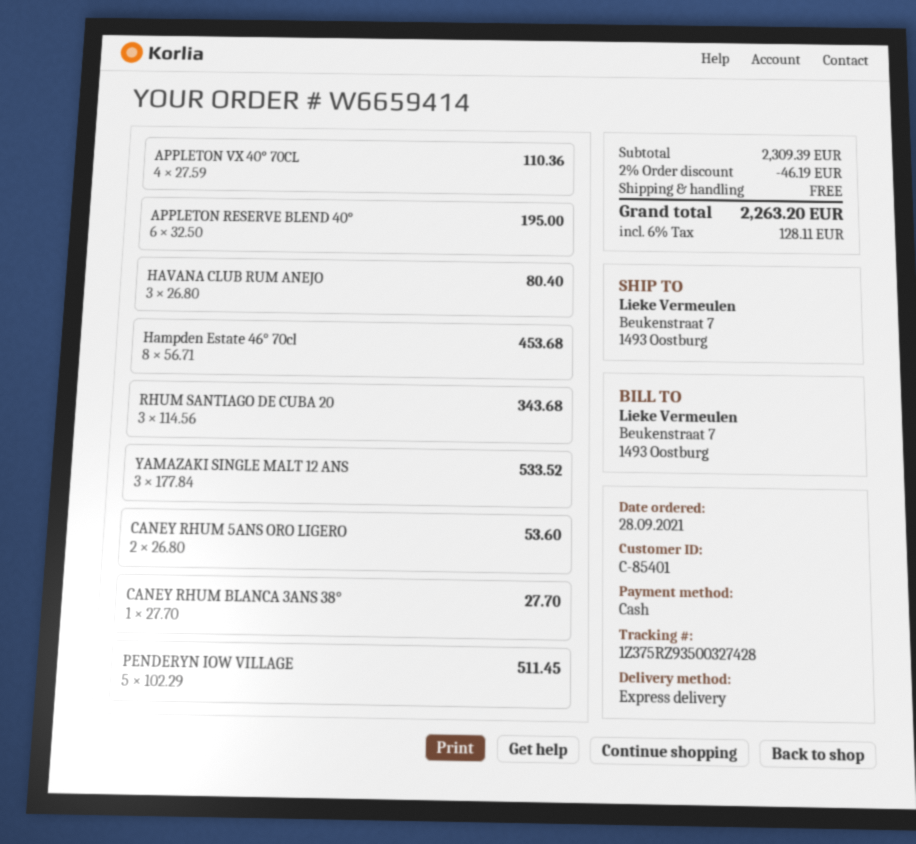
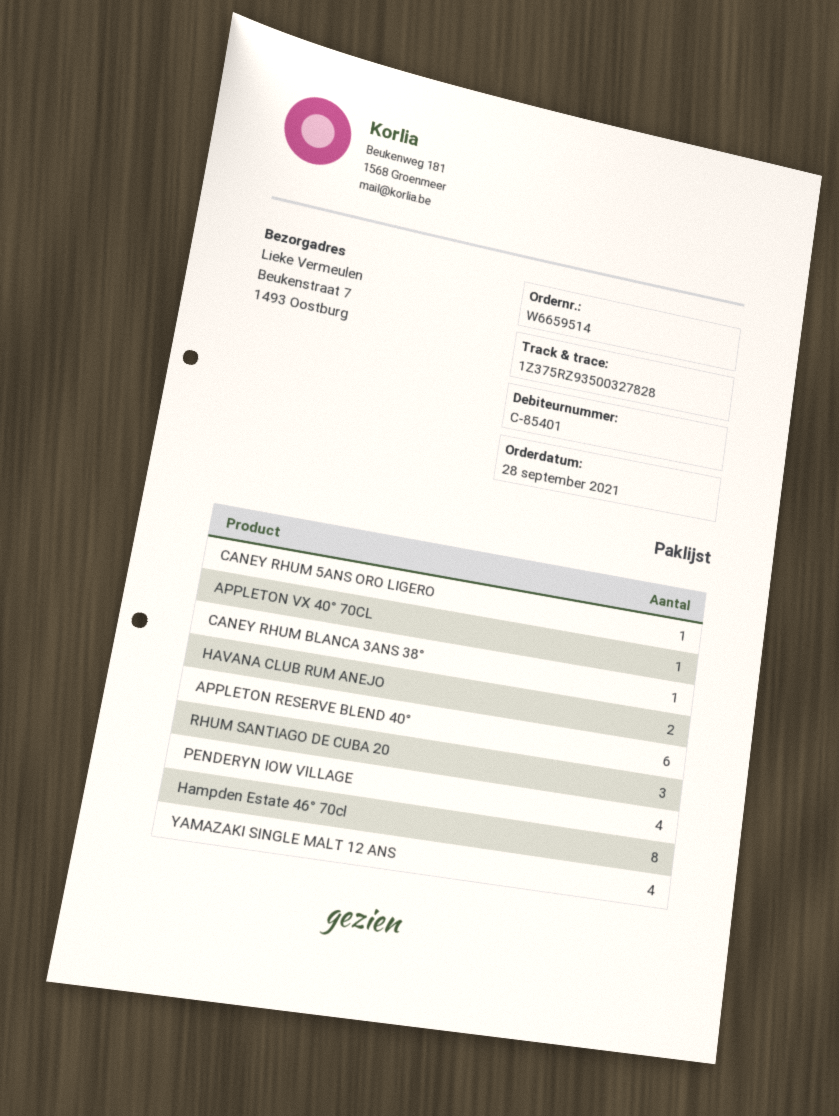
order number: W6659414 -> W6659514
tracking number: 1Z375RZ93500327428 -> 1Z375RZ93500327828
APPLETON VX 40° 70CL: 4 -> 1
HAVANA CLUB RUM ANEJO: 3 -> 2
YAMAZAKI SINGLE MALT 12 ANS: 3 -> 4
CANEY RHUM 5ANS ORO LIGERO: 2 -> 1
PENDERYN IOW VILLAGE: 5 -> 4

